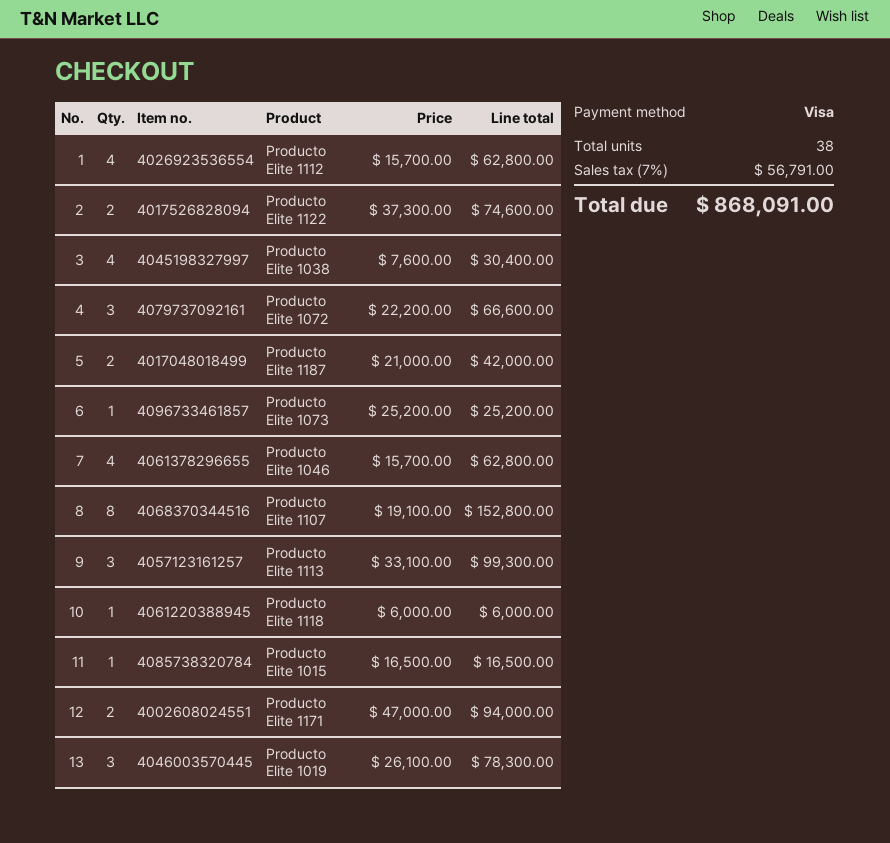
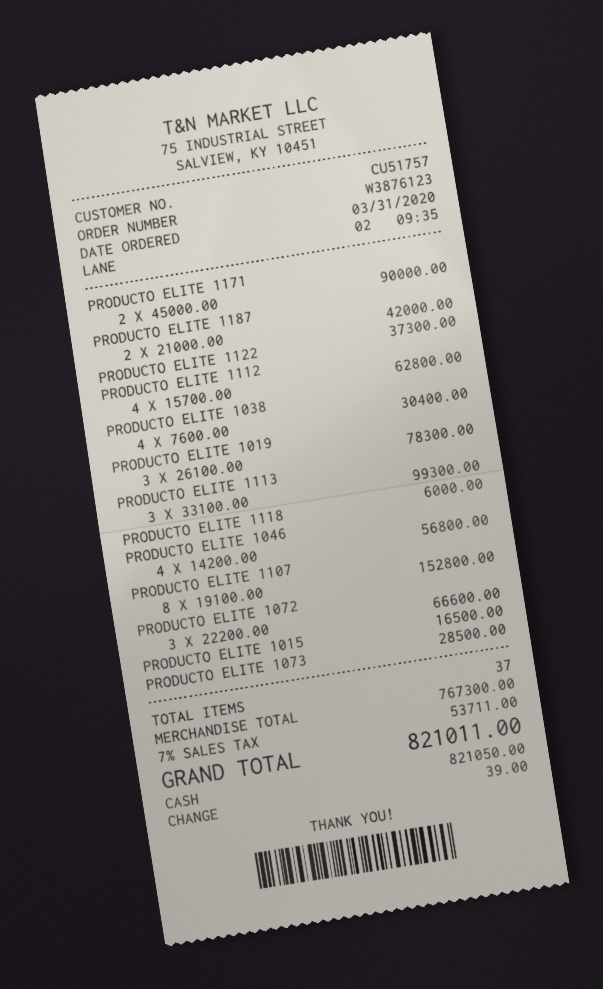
payment method: Visa -> cash
Producto Elite 1122: 2 x 37300.00 = 74600.00 -> 1 x 37300.00 = 37300.00
Producto Elite 1073: 1 x 25200.00 = 25200.00 -> 1 x 28500.00 = 28500.00
Producto Elite 1046: 4 x 15700.00 = 62800.00 -> 4 x 14200.00 = 56800.00
Producto Elite 1171: 2 x 47000.00 = 94000.00 -> 2 x 45000.00 = 90000.00
total quantity: 38 -> 37
tax: 7% = 56791.00 -> 7% = 53711.00
total: 868091.00 -> 821011.00

